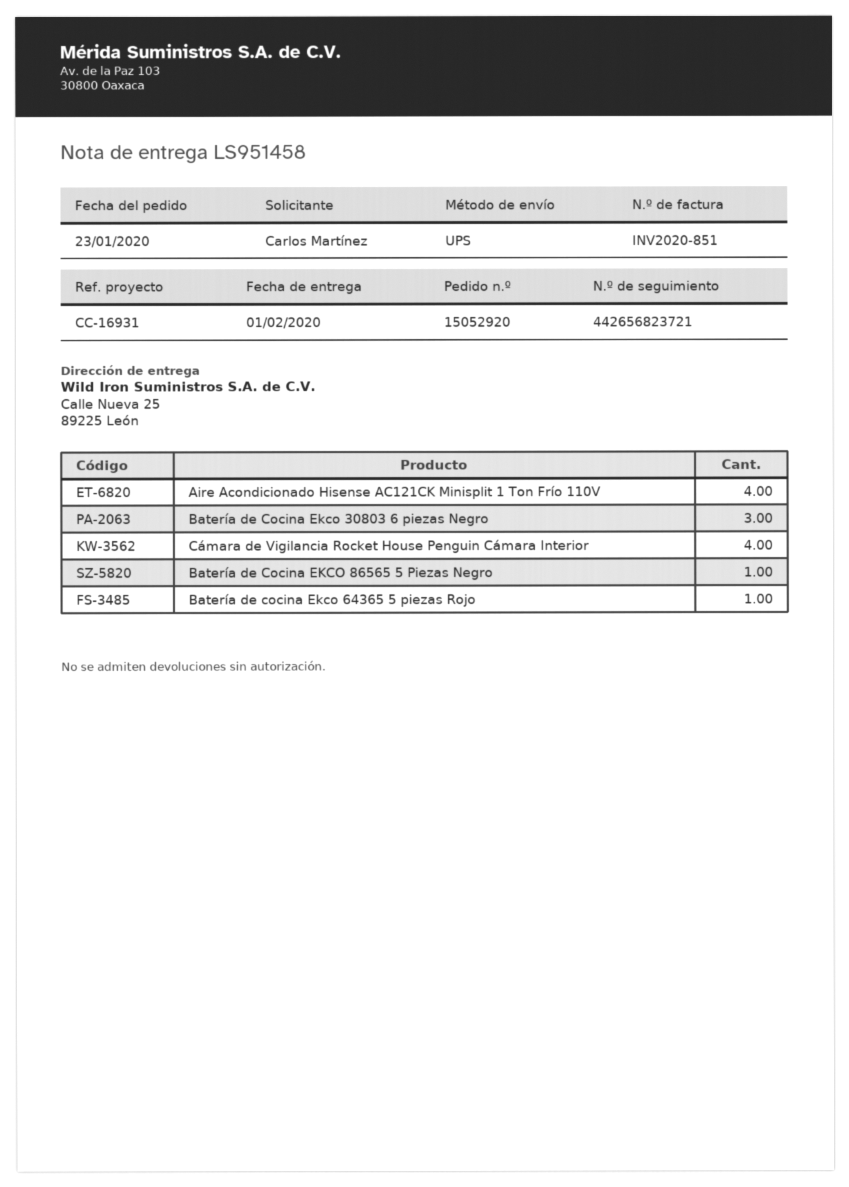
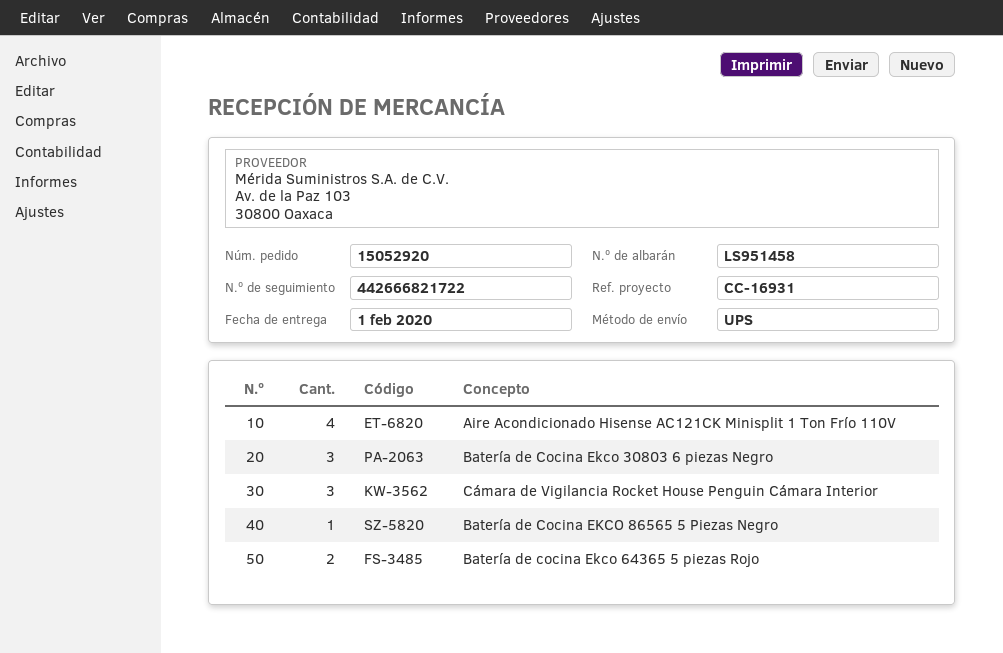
tracking number: 442656823721 -> 442666821722
Cámara de Vigilancia Rocket House Penguin Cámara Interior: 4 -> 3
Batería de cocina Ekco 64365 5 piezas Rojo: 1 -> 2

